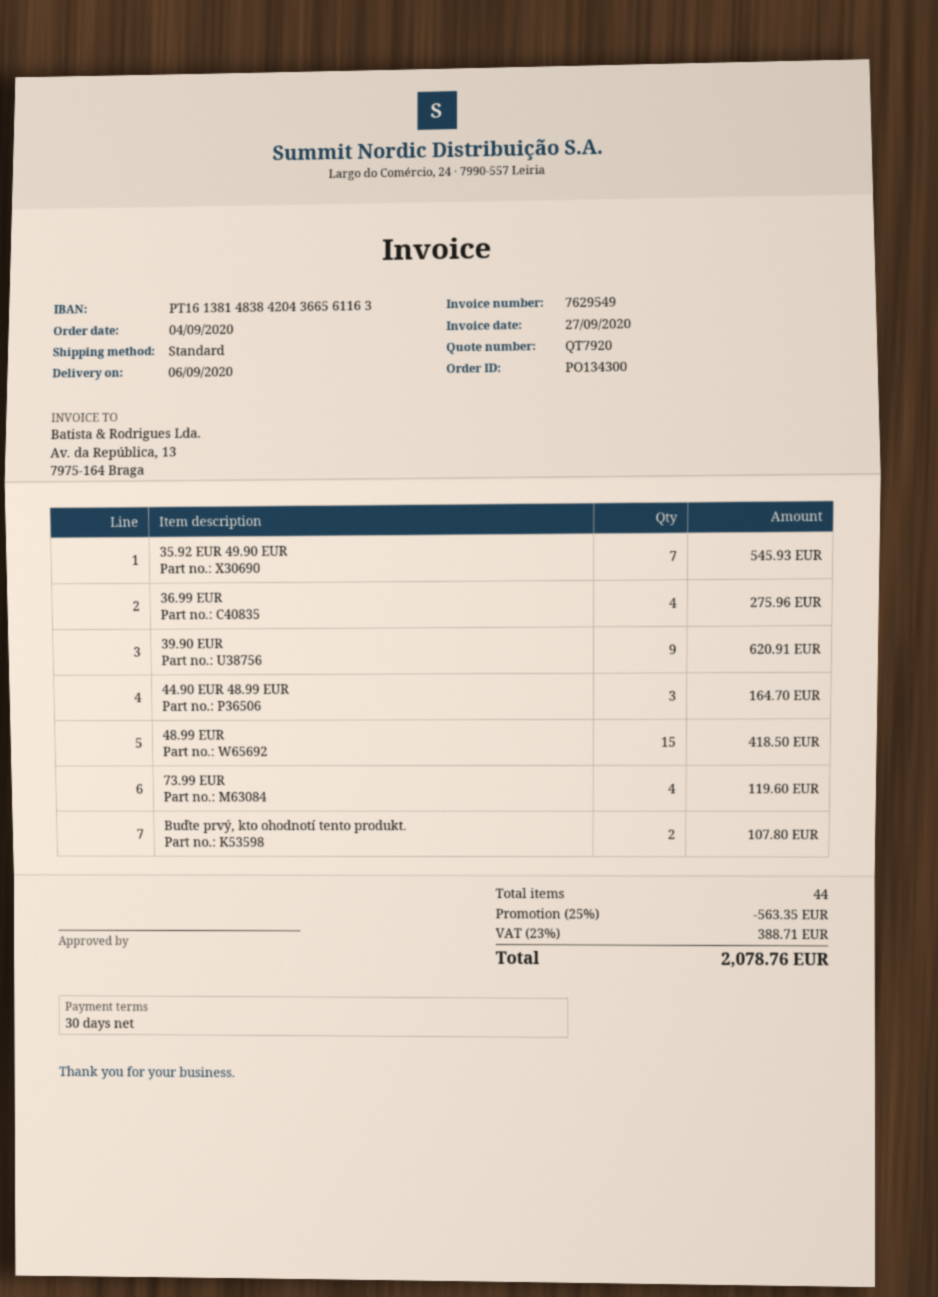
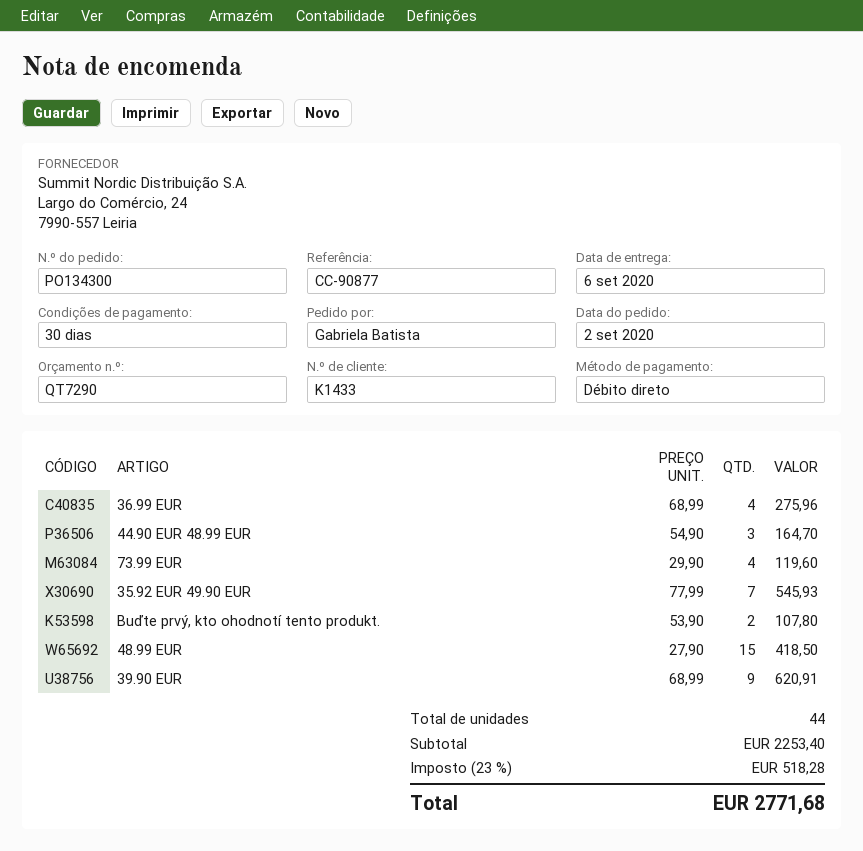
quote number: QT7920 -> QT7290
order date: 2020-09-04 -> 2020-09-02
discount: 25% = 563.35 -> none
tax: 23% = 388.71 -> 23% = 518.28
total: 2078.76 -> 2771.68

